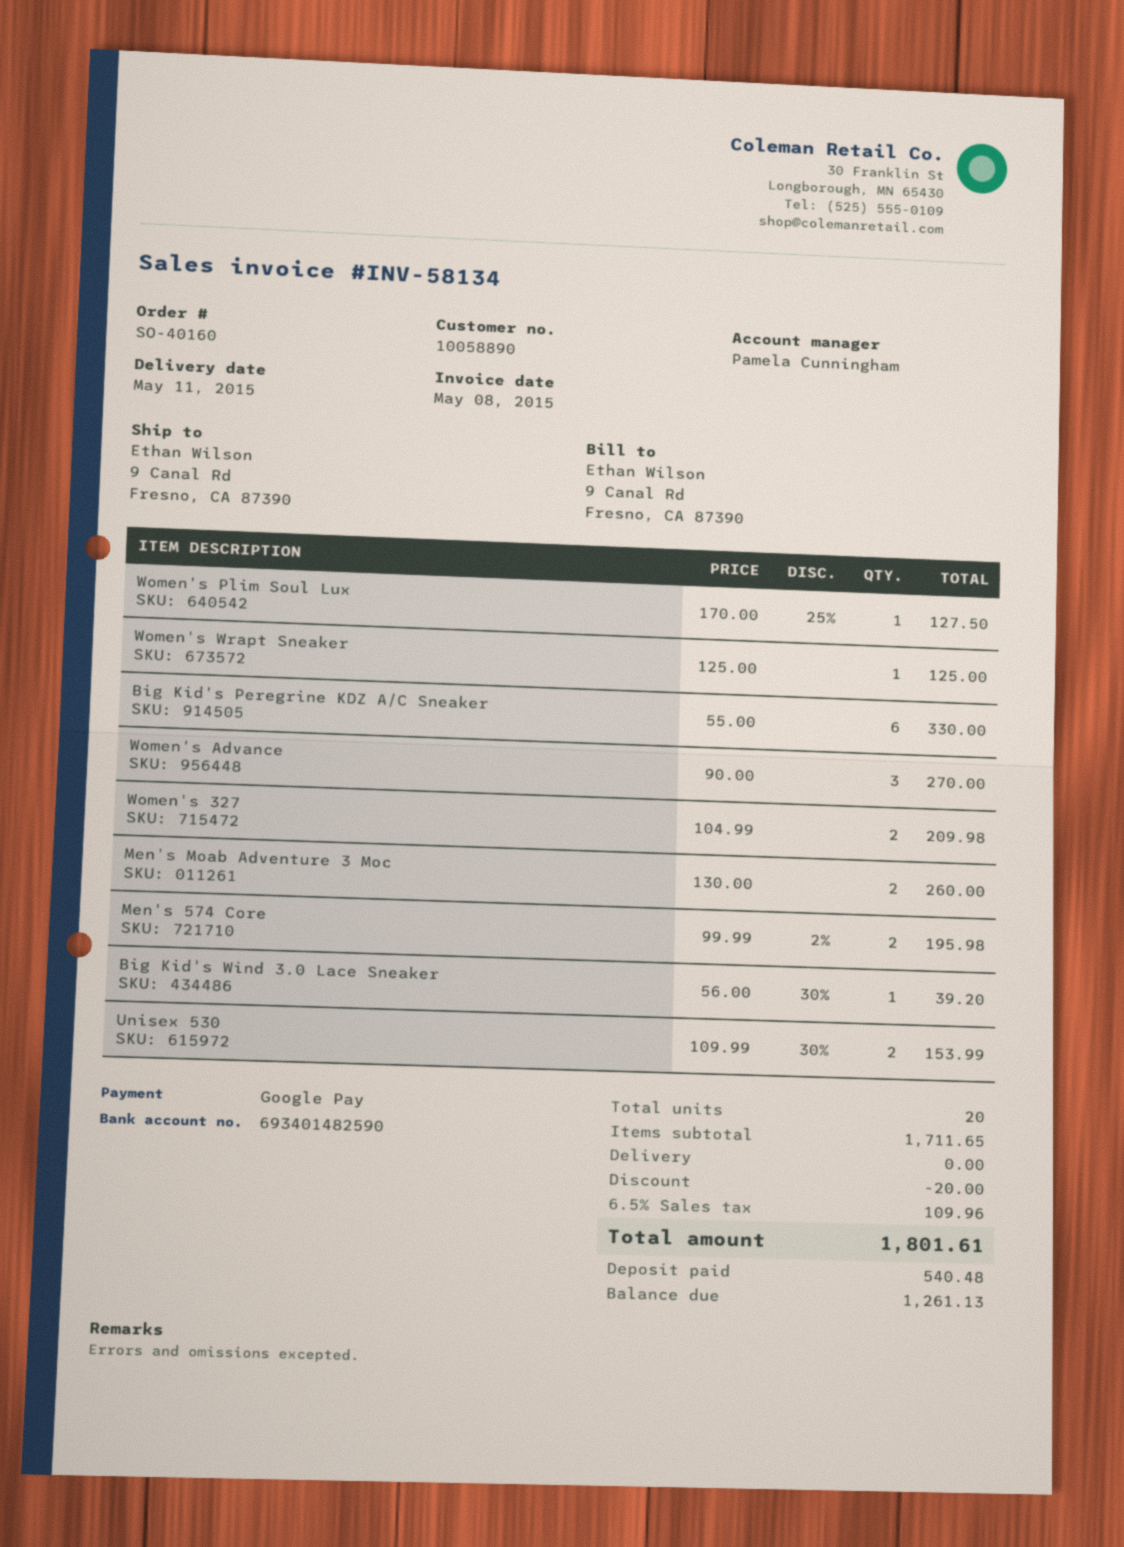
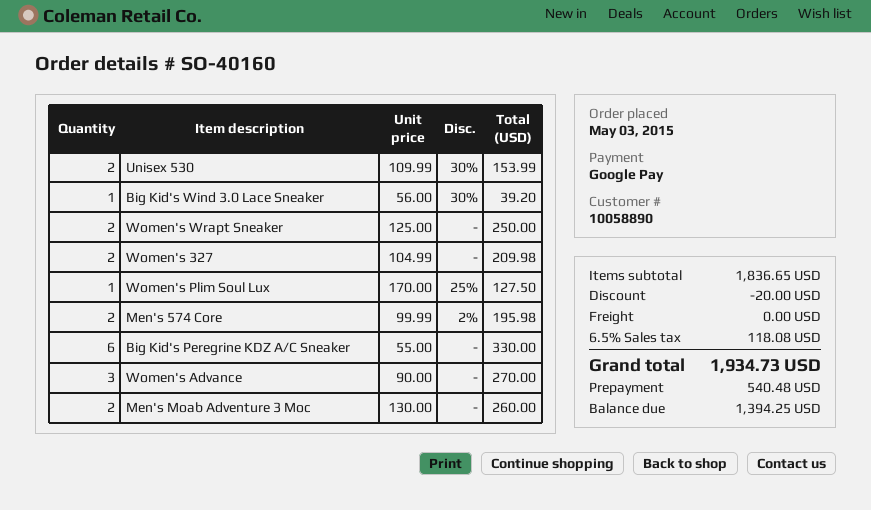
Women's Wrapt Sneaker: 1 x 125.00 = 125.00 -> 2 x 125.00 = 250.00
subtotal: 1711.65 -> 1836.65
tax: 6.5% = 109.96 -> 6.5% = 118.08
total: 1801.61 -> 1934.73
balance: 1261.13 -> 1394.25

